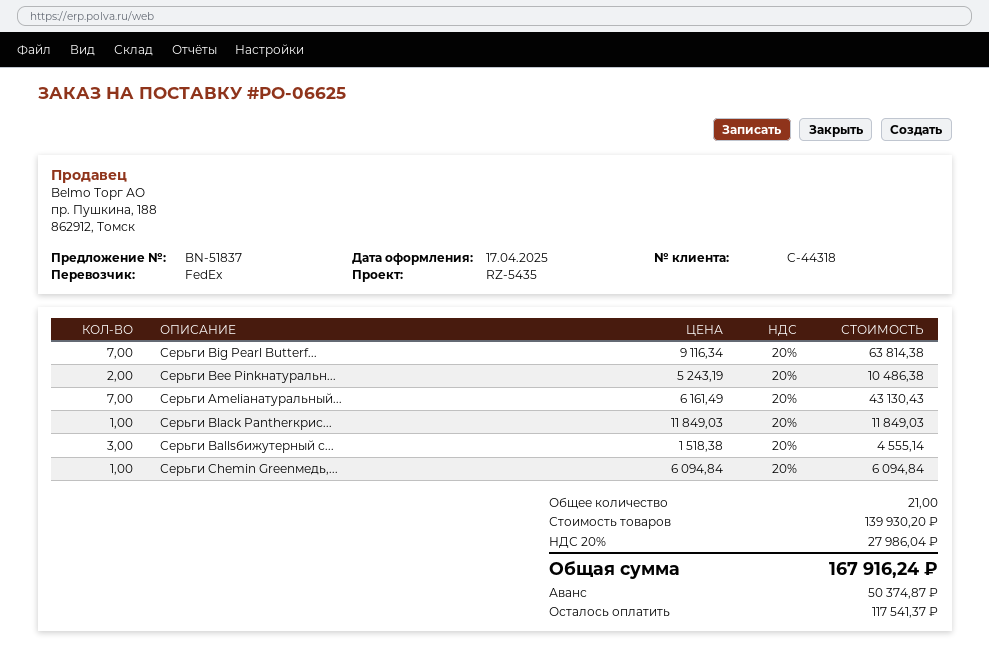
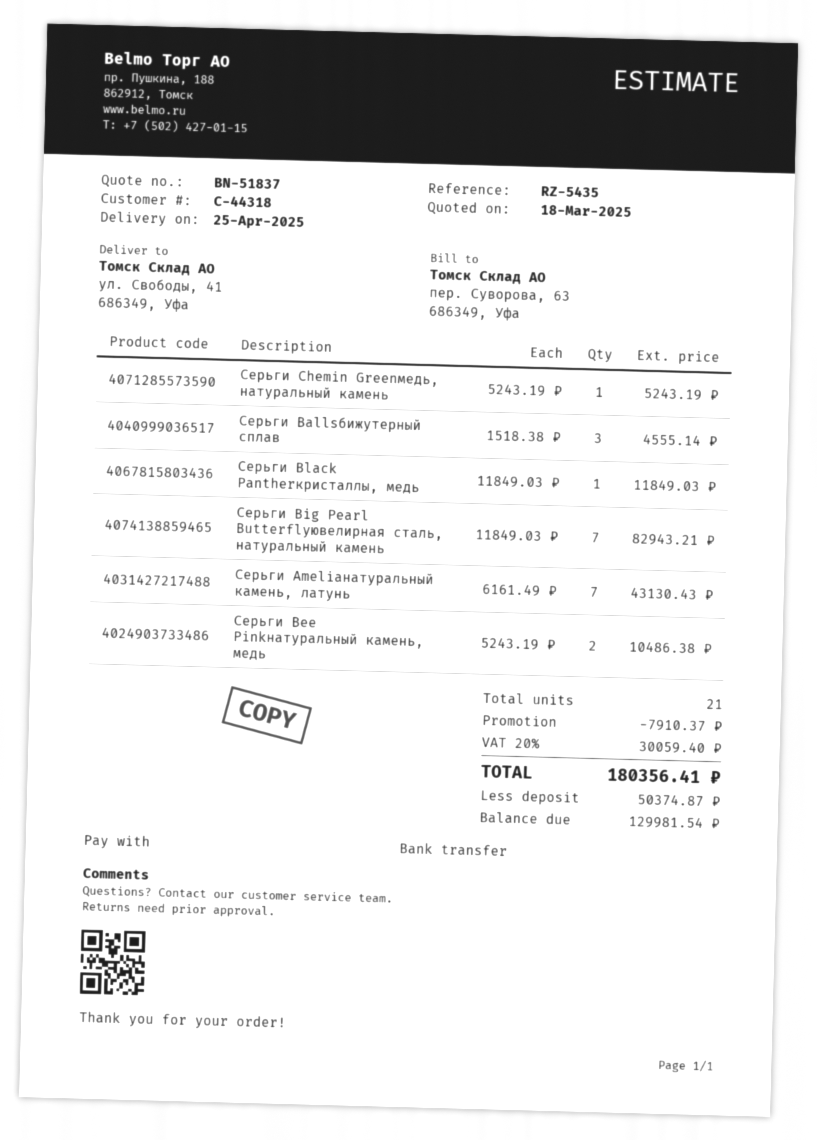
Серьги Big Pearl Butterf...: 7 x 9116.34 = 63814.38 -> 7 x 11849.03 = 82943.21
Серьги Chemin Greenмедь,...: 1 x 6094.84 = 6094.84 -> 1 x 5243.19 = 5243.19
discount: none -> 7910.37
tax: 20% = 27986.04 -> 20% = 30059.40
total: 167916.24 -> 180356.41
balance: 117541.37 -> 129981.54

